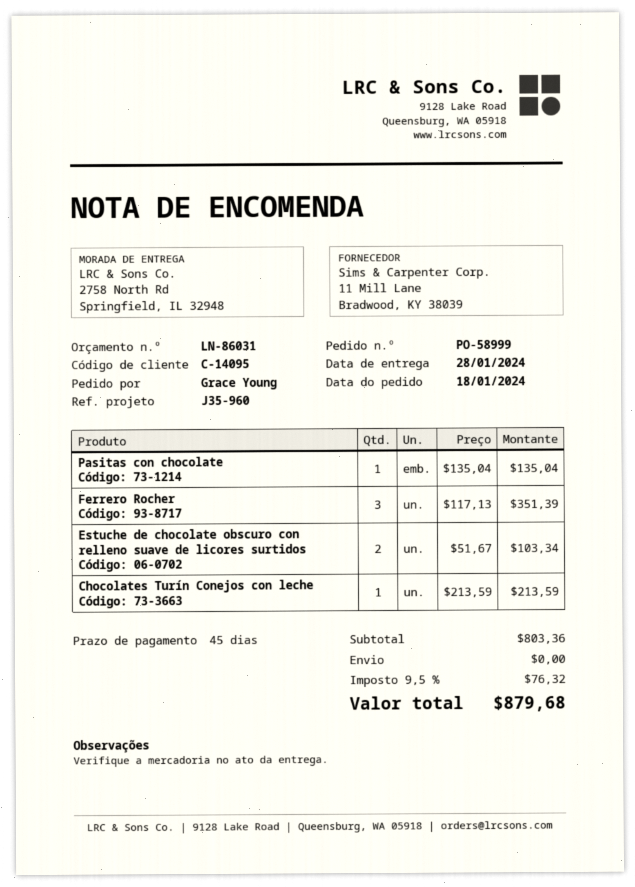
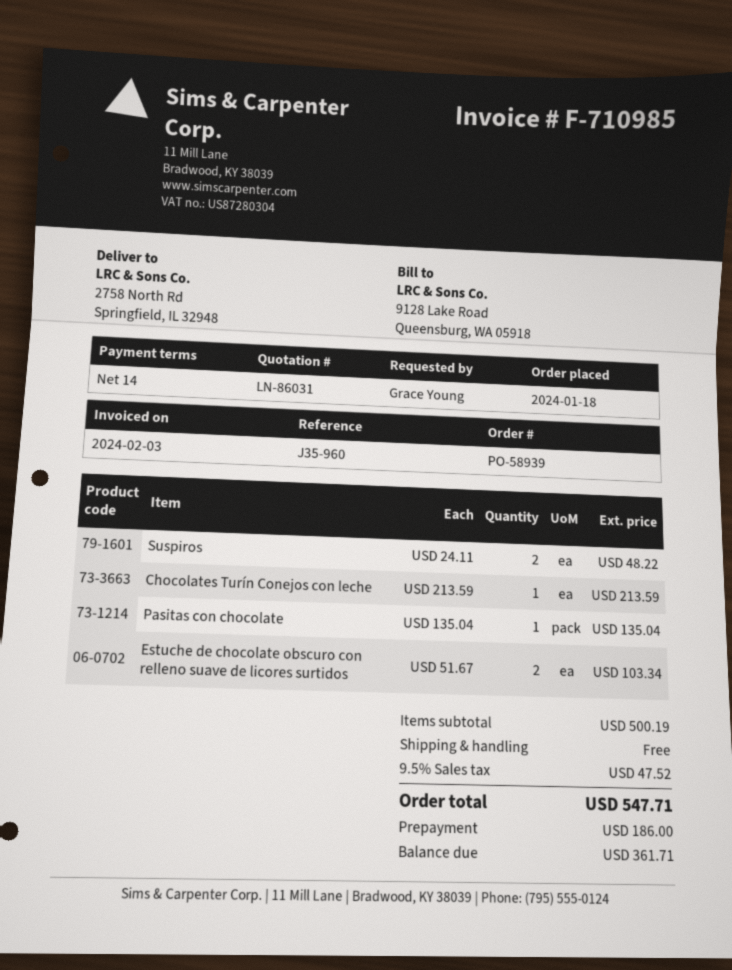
order number: PO-58999 -> PO-58939
payment terms: 45 days -> 14 days
Ferrero Rocher: 3 x 117.13 = 351.39 -> none
Suspiros: none -> 2 x 24.11 = 48.22
subtotal: 803.36 -> 500.19
tax: 9.5% = 76.32 -> 9.5% = 47.52
total: 879.68 -> 547.71

